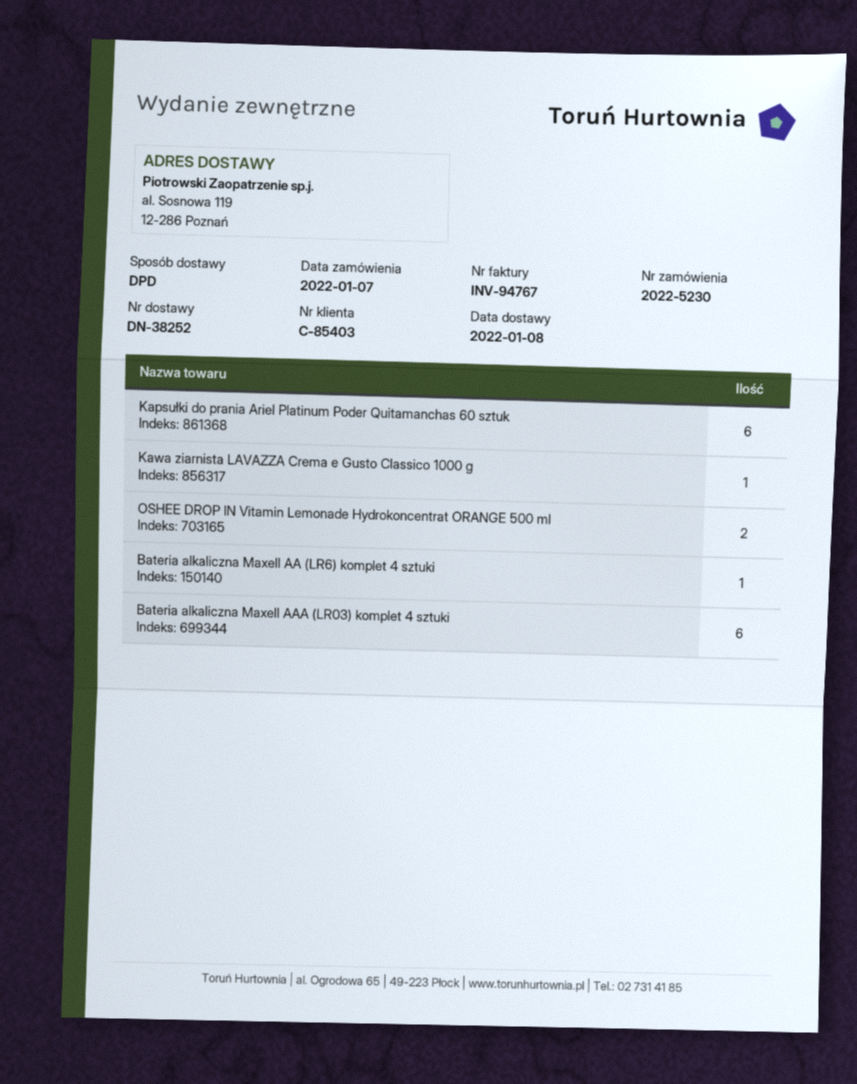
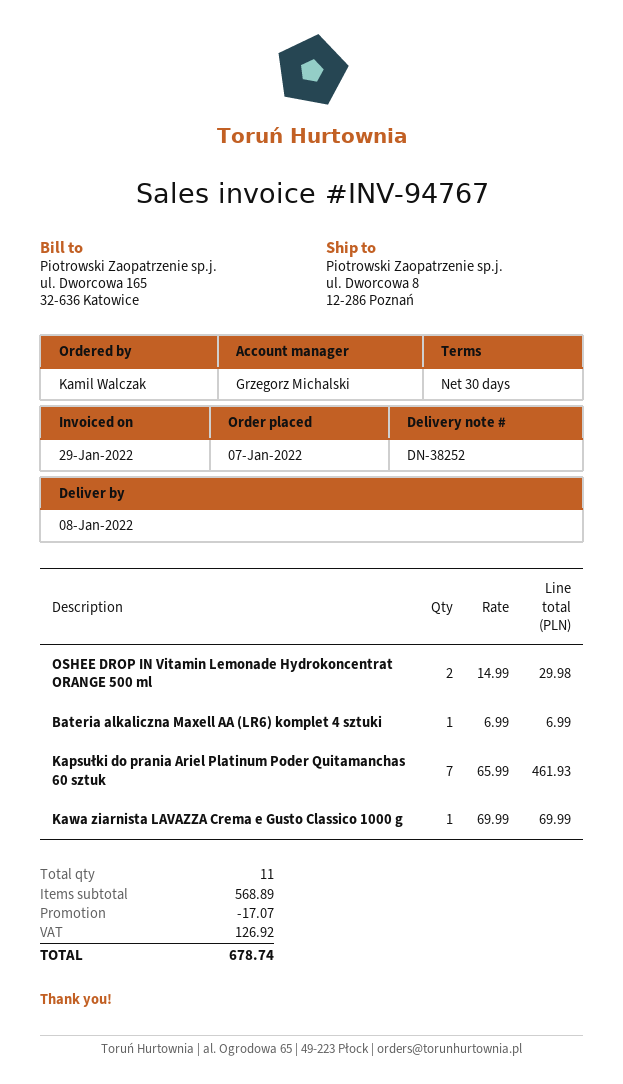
ship to: al. Sosnowa 119, 12-286 Poznań -> ul. Dworcowa 8, 12-286 Poznań
Kapsułki do prania Ariel Platinum Poder Quitamanchas 60 sztuk: 6 -> 7
Bateria alkaliczna Maxell AAA (LR03) komplet 4 sztuki: 6 -> none

